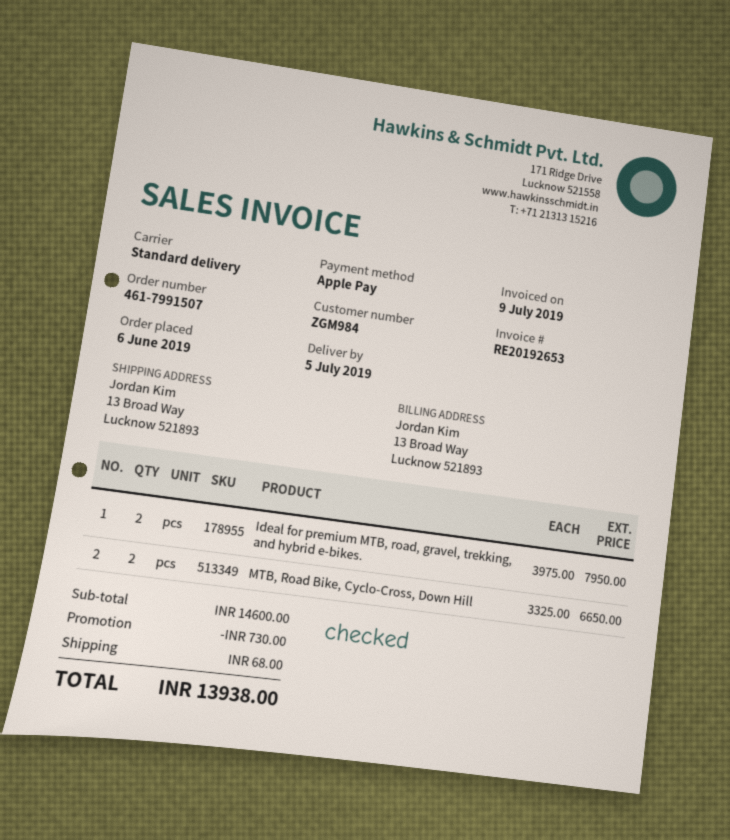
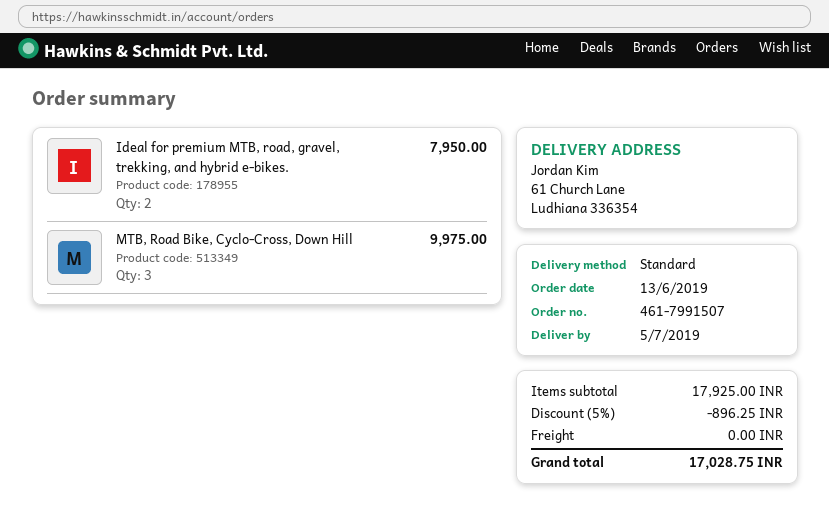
order date: 2019-06-06 -> 2019-06-13
ship to: 13 Broad Way, Lucknow 521893 -> 61 Church Lane, Ludhiana 336354
MTB, Road Bike, Cyclo-Cross, Down Hill: 2 for 6650.00 -> 3 for 9975.00
subtotal: 14600.00 -> 17925.00
discount: 730.00 -> 896.25
shipping: 68.00 -> 0.00
total: 13938.00 -> 17028.75

